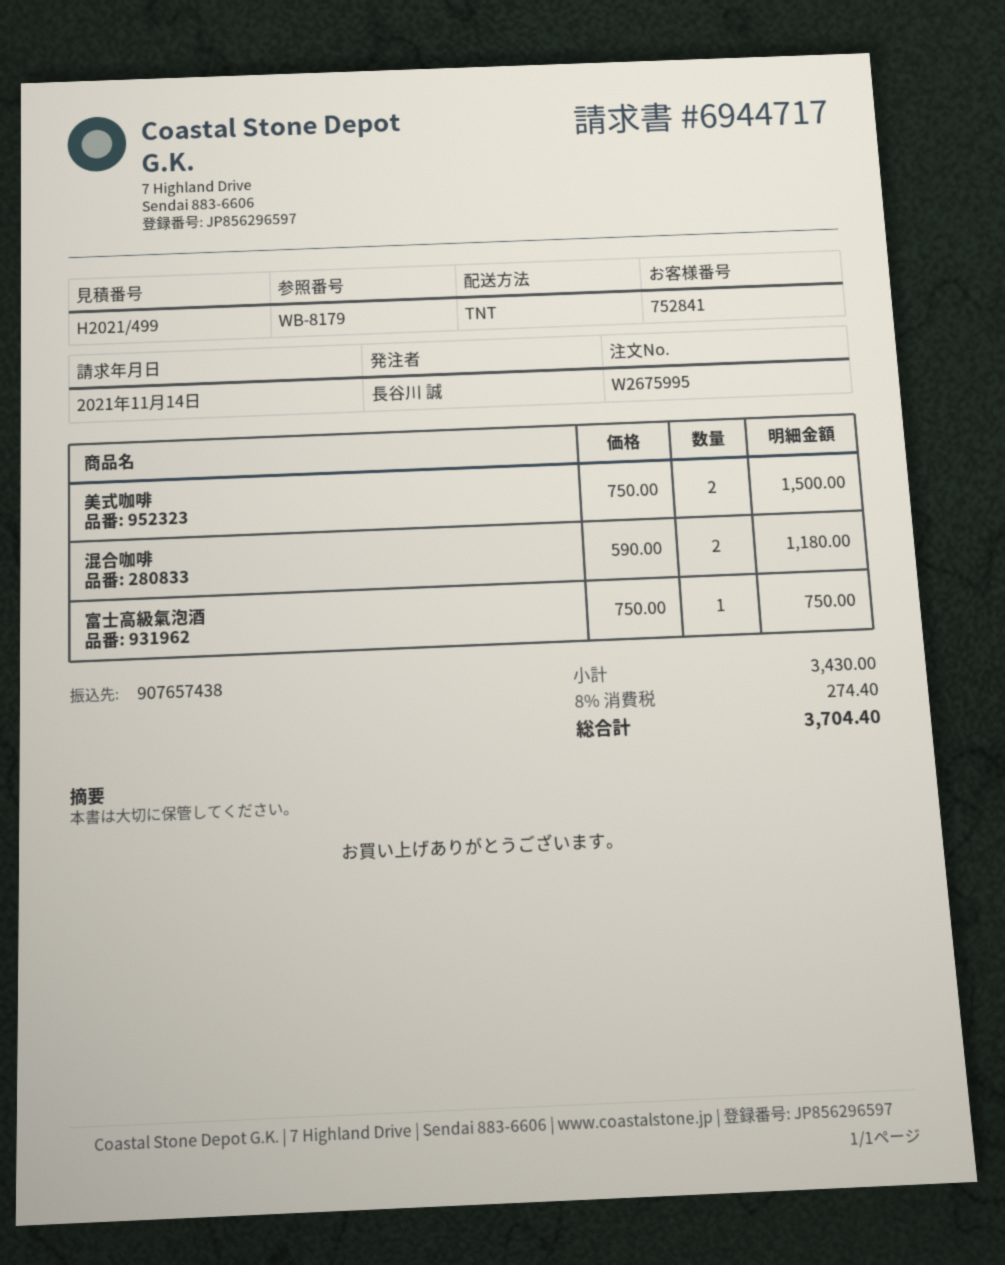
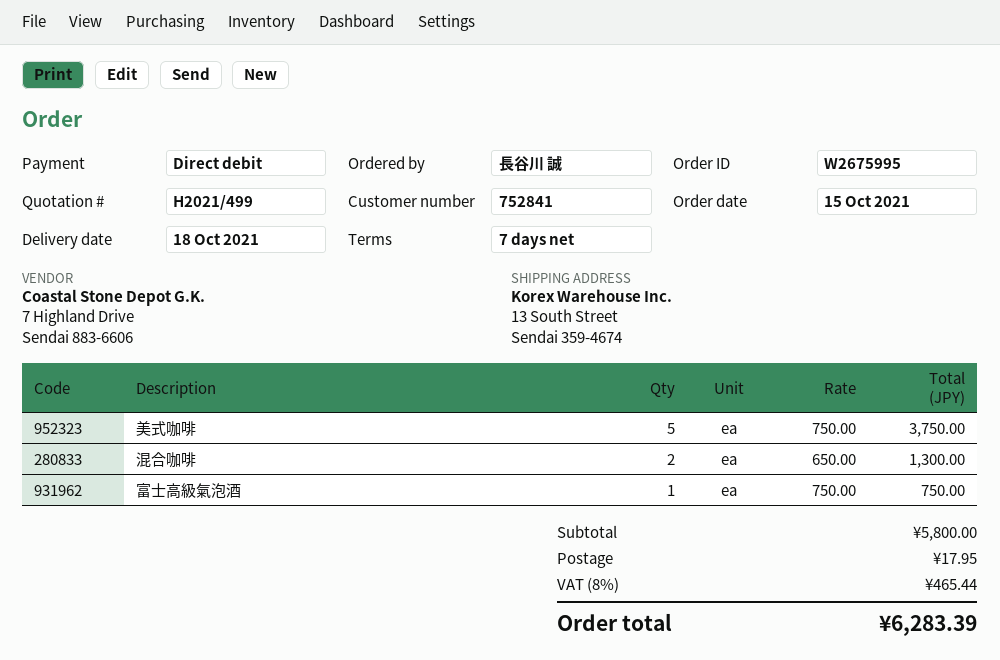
美式咖啡: 2 x 750.00 = 1500.00 -> 5 x 750.00 = 3750.00
混合咖啡: 2 x 590.00 = 1180.00 -> 2 x 650.00 = 1300.00
subtotal: 3430.00 -> 5800.00
shipping: none -> 17.95
tax: 8% = 274.40 -> 8% = 465.44
total: 3704.40 -> 6283.39

